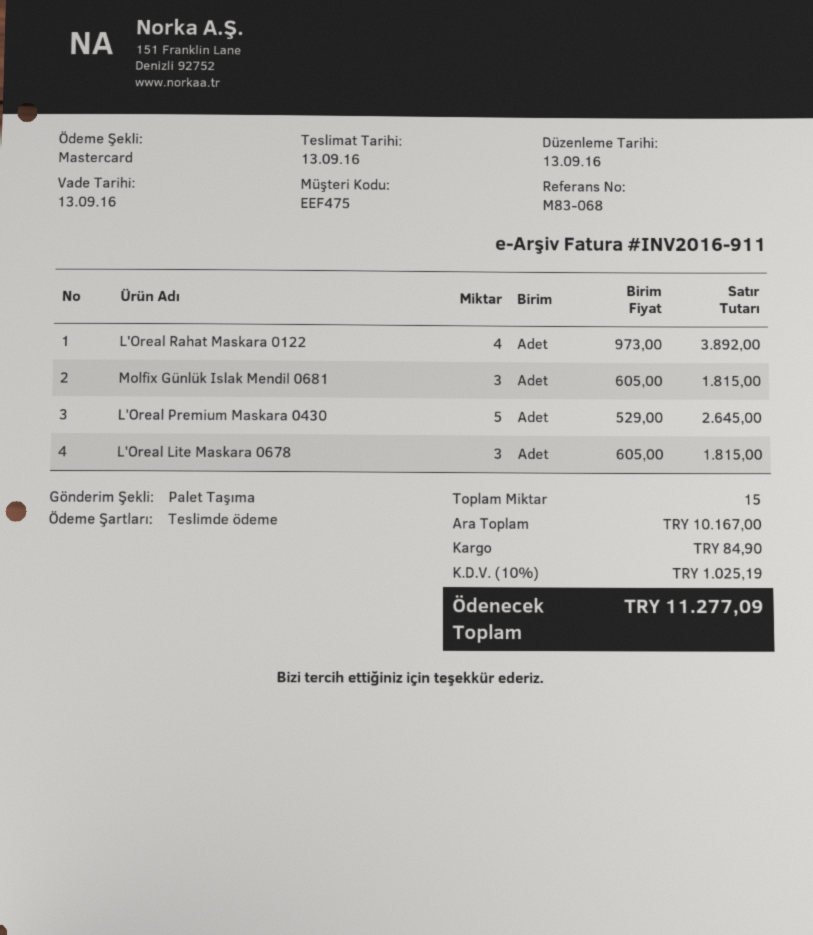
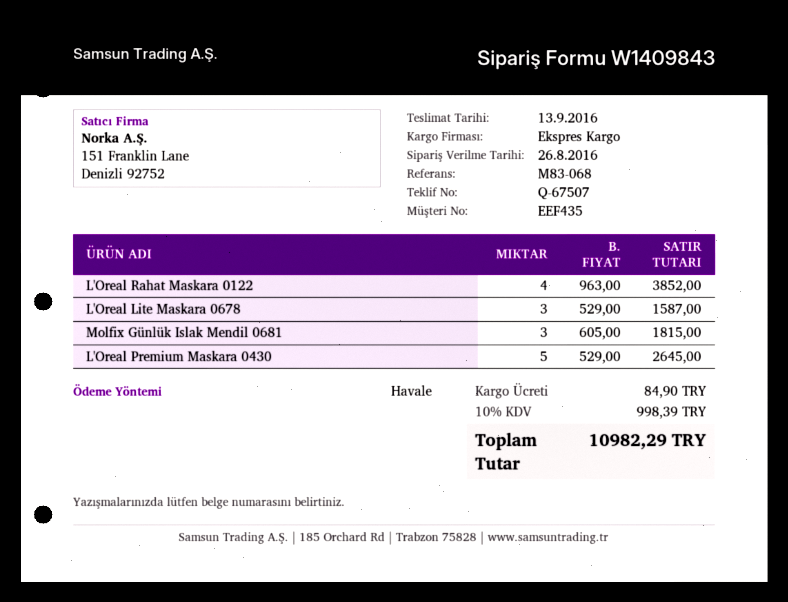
customer number: EEF475 -> EEF435
payment method: Mastercard -> bank transfer
shipping method: pallet freight -> express
L'Oreal Rahat Maskara 0122: 4 x 973.00 = 3892.00 -> 4 x 963.00 = 3852.00
L'Oreal Lite Maskara 0678: 3 x 605.00 = 1815.00 -> 3 x 529.00 = 1587.00
tax: 10% = 1025.19 -> 10% = 998.39
total: 11277.09 -> 10982.29

